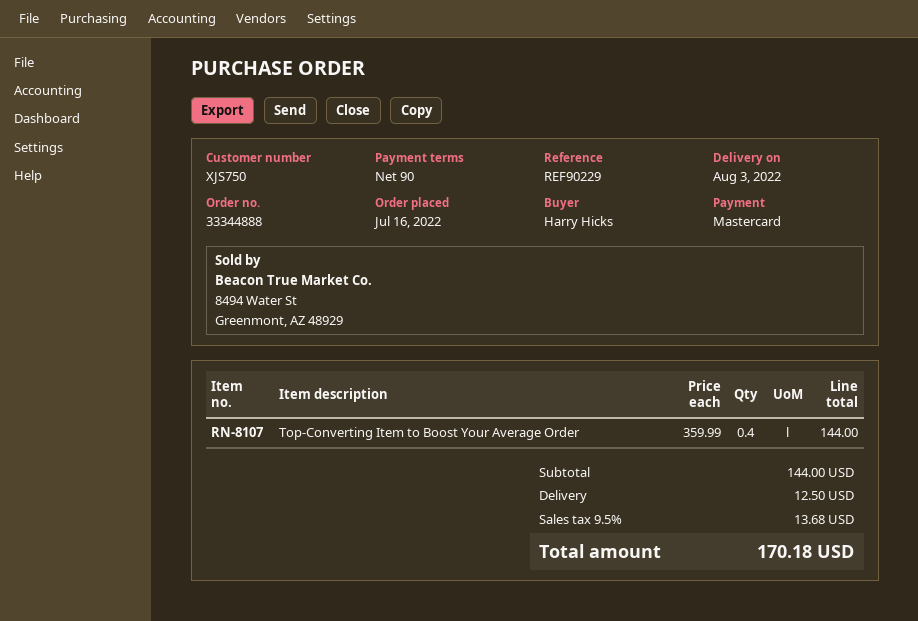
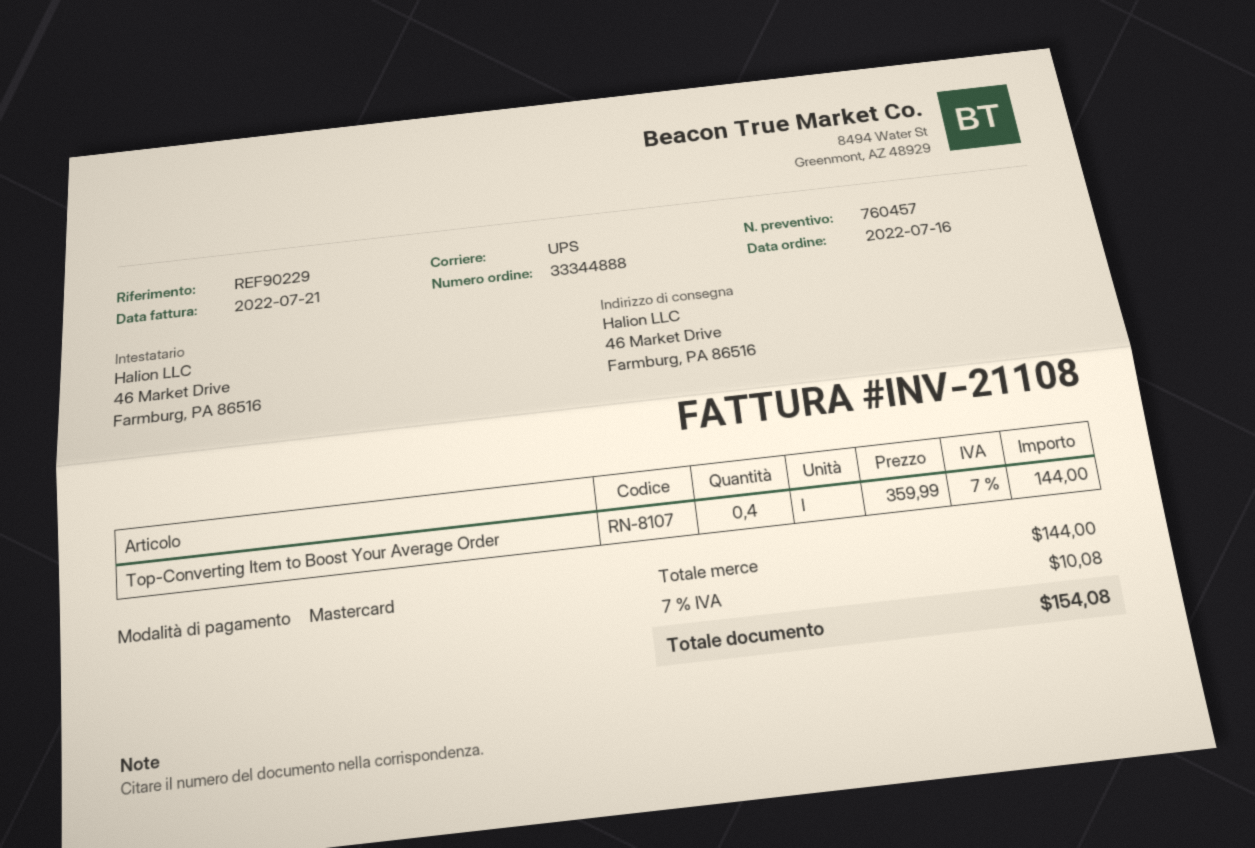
shipping: 12.50 -> none
tax: 9.5% = 13.68 -> 7% = 10.08
total: 170.18 -> 154.08

